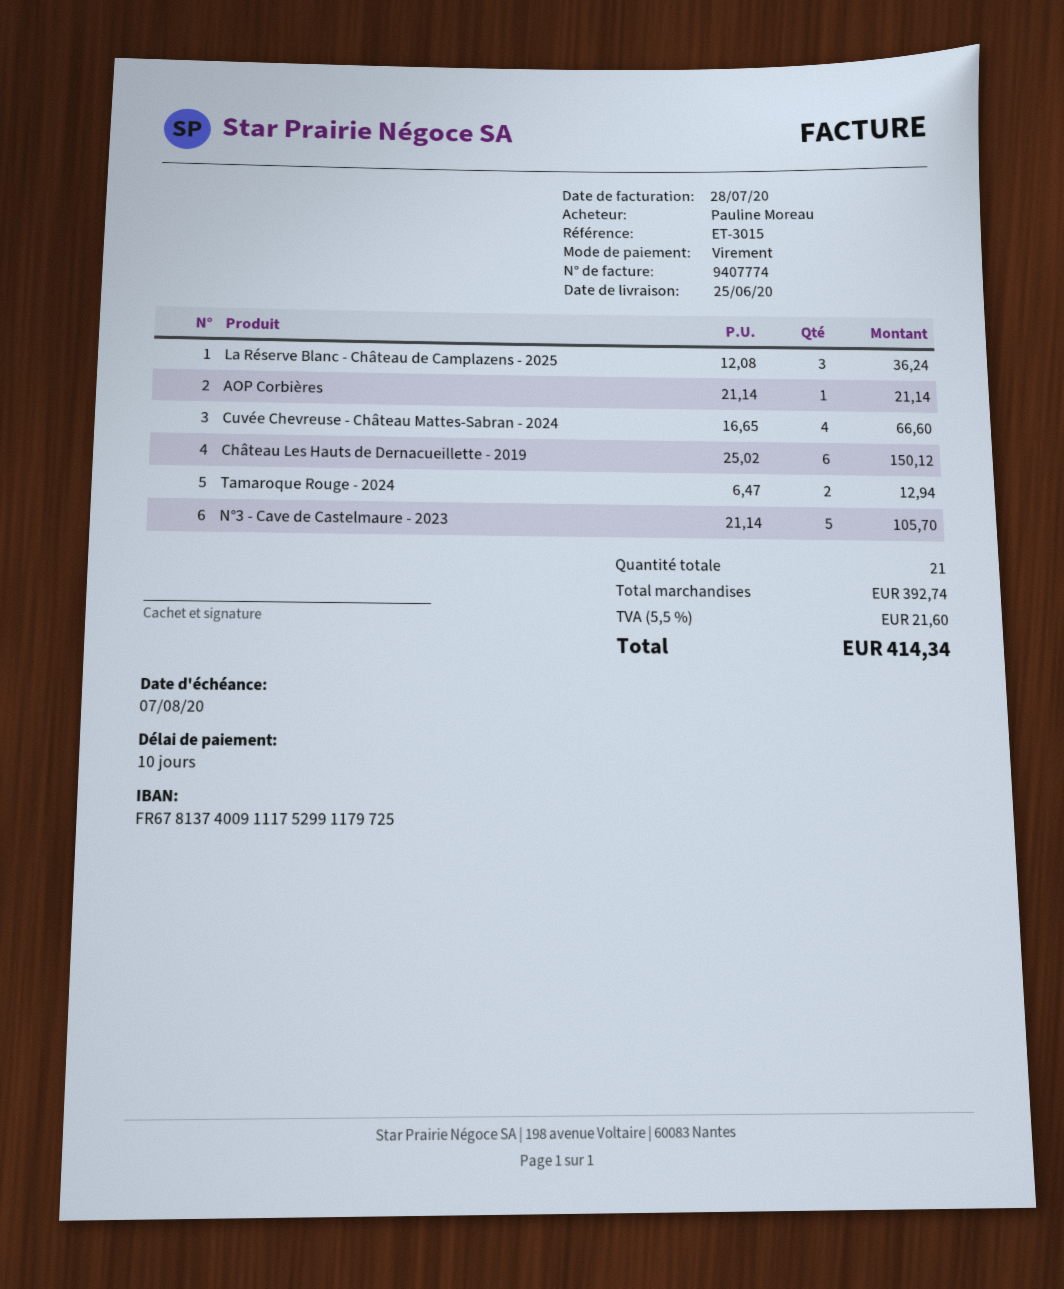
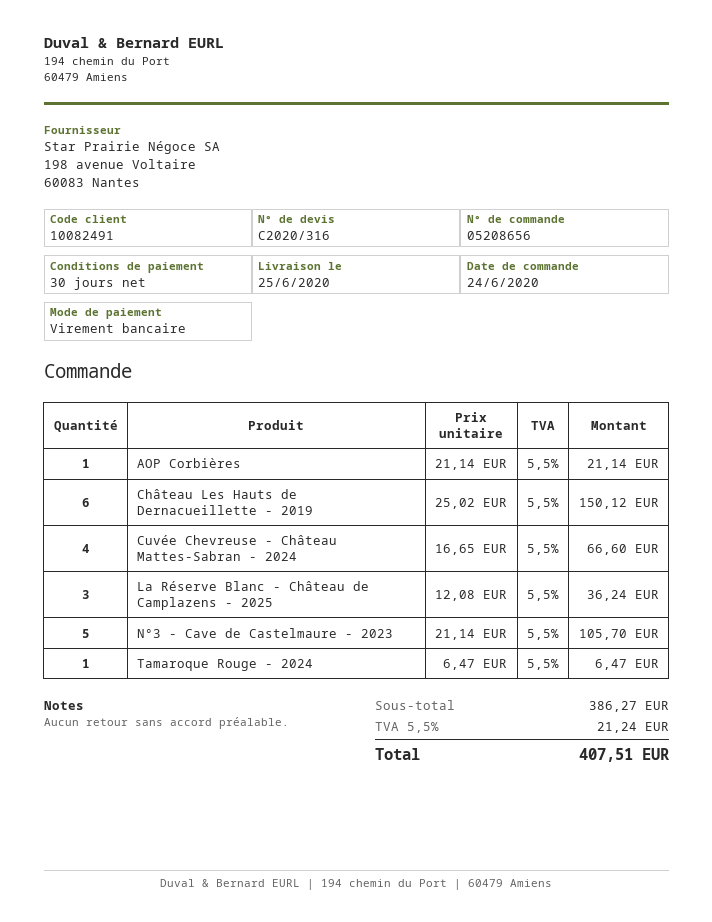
payment terms: 10 days -> 30 days
Tamaroque Rouge - 2024: 2 x 6.47 = 12.94 -> 1 x 6.47 = 6.47
subtotal: 392.74 -> 386.27
tax: 5.5% = 21.60 -> 5.5% = 21.24
total: 414.34 -> 407.51

